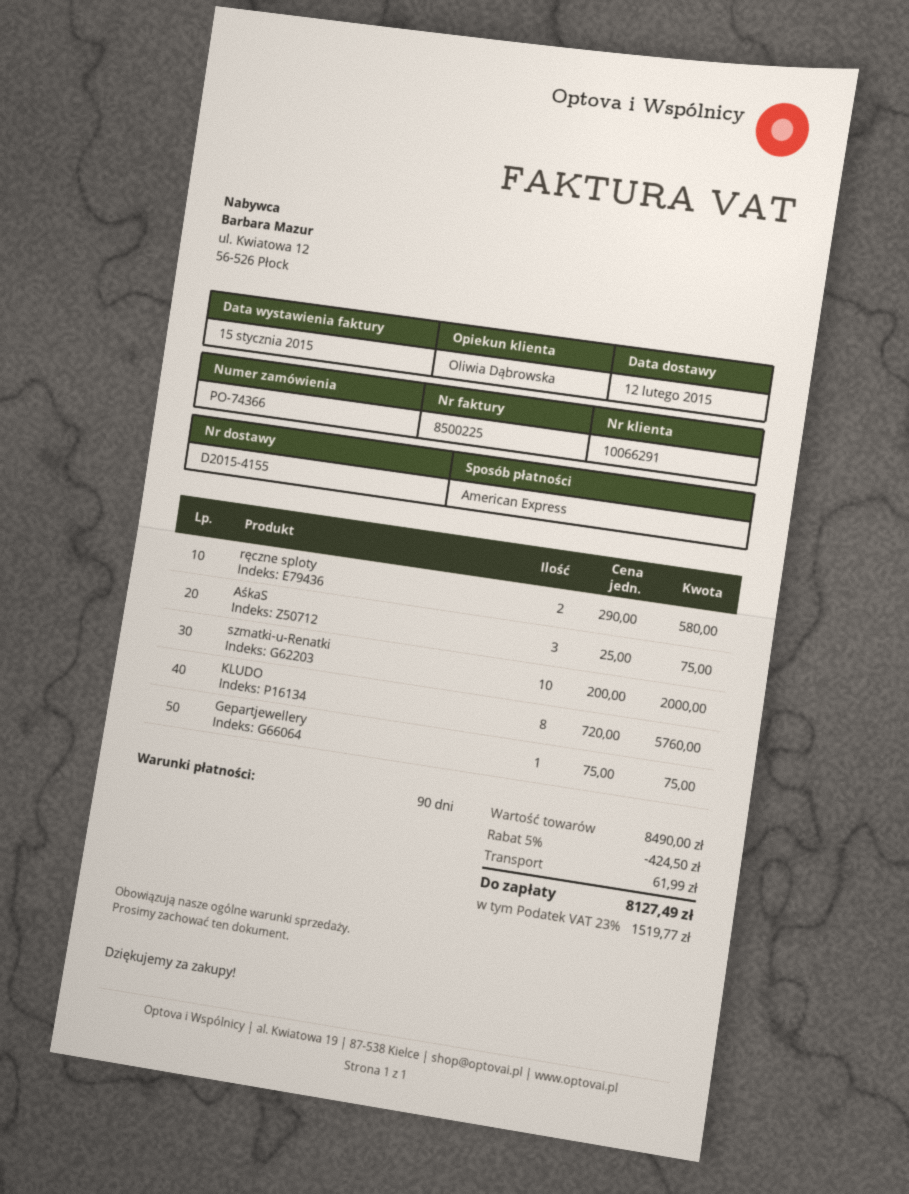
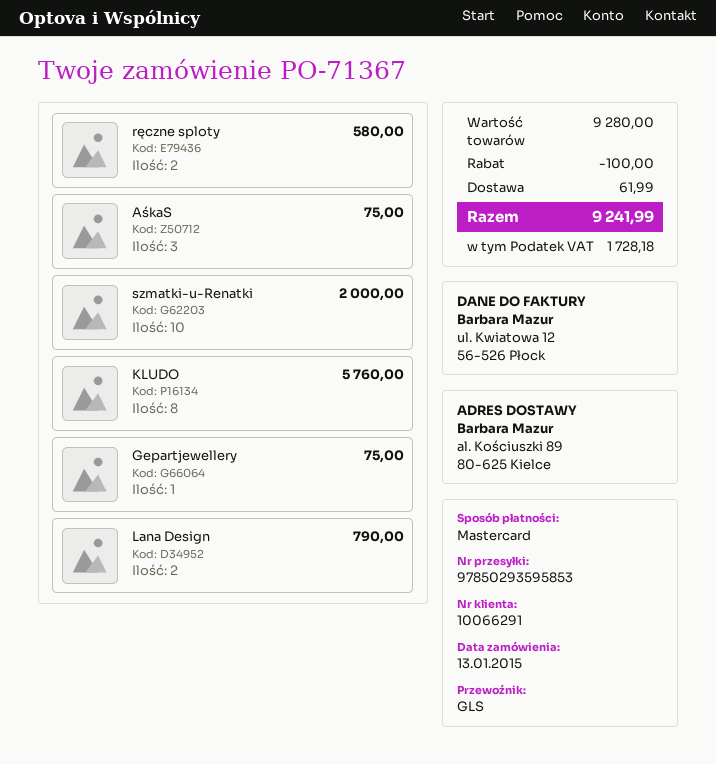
order number: PO-74366 -> PO-71367
payment method: American Express -> Mastercard
Lana Design: none -> 2 for 790.00
subtotal: 8490.00 -> 9280.00
discount: 424.50 -> 100.00
tax: 1519.77 -> 1728.18
total: 8127.49 -> 9241.99

